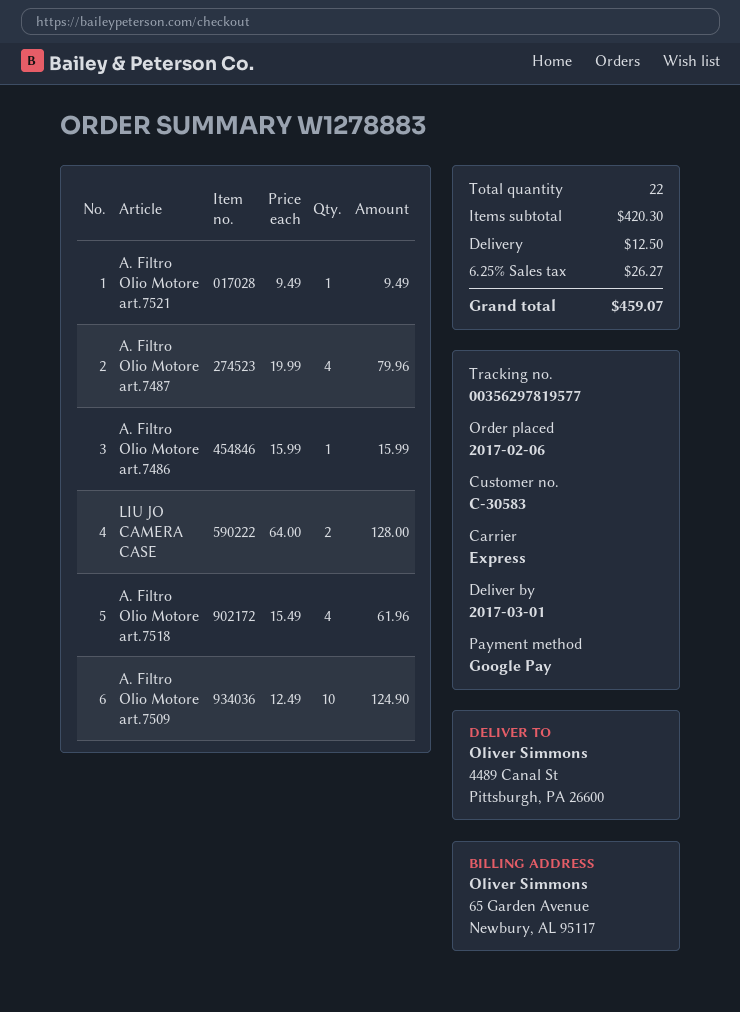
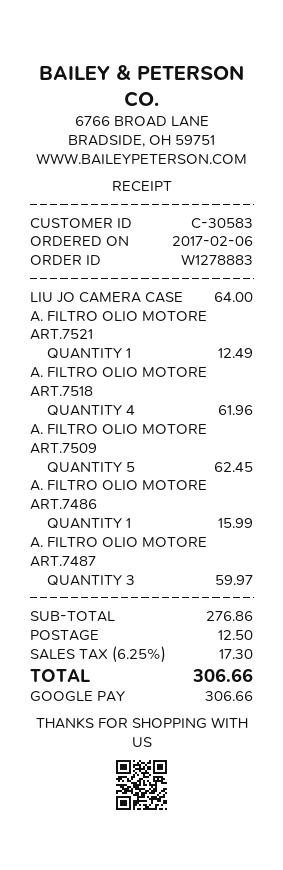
A. Filtro Olio Motore art.7521: 1 for 9.49 -> 1 for 12.49
A. Filtro Olio Motore art.7487: 4 for 79.96 -> 3 for 59.97
LIU JO CAMERA CASE: 2 for 128.00 -> 1 for 64.00
A. Filtro Olio Motore art.7509: 10 for 124.90 -> 5 for 62.45
subtotal: 420.30 -> 276.86
tax: 6.25% = 26.27 -> 6.25% = 17.30
total: 459.07 -> 306.66

